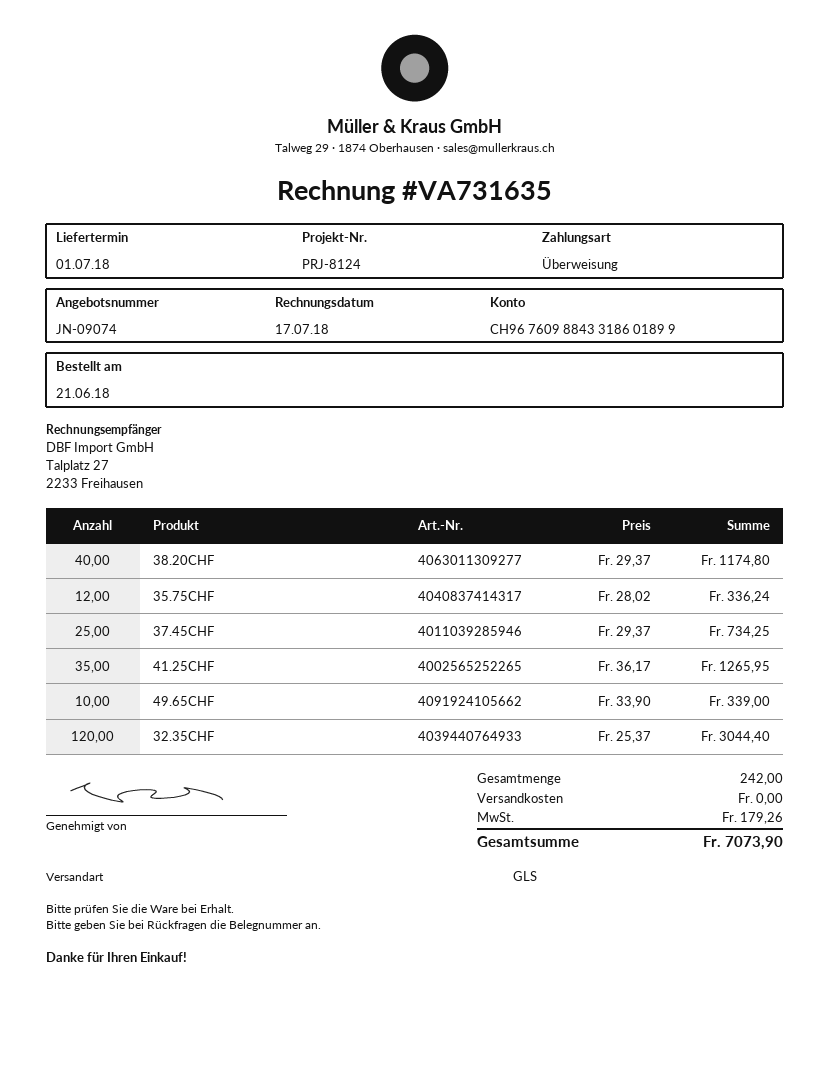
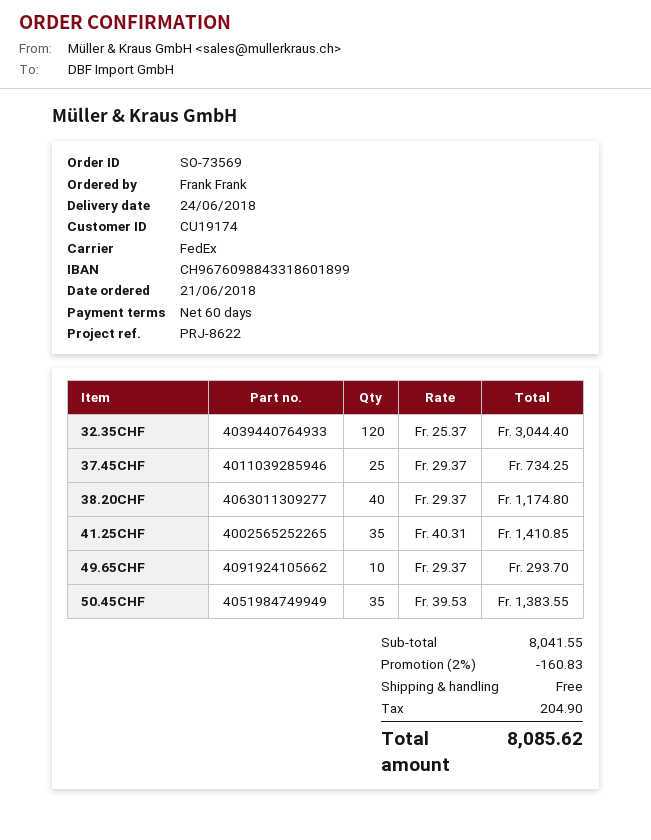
delivery date: 2018-07-01 -> 2018-06-24
reference: PRJ-8124 -> PRJ-8622
shipping method: GLS -> FedEx
35.75CHF: 12 x 28.02 = 336.24 -> none
41.25CHF: 35 x 36.17 = 1265.95 -> 35 x 40.31 = 1410.85
49.65CHF: 10 x 33.90 = 339.00 -> 10 x 29.37 = 293.70
50.45CHF: none -> 35 x 39.53 = 1383.55
discount: none -> 2% = 160.83
tax: 179.26 -> 204.90
total: 7073.90 -> 8085.62

